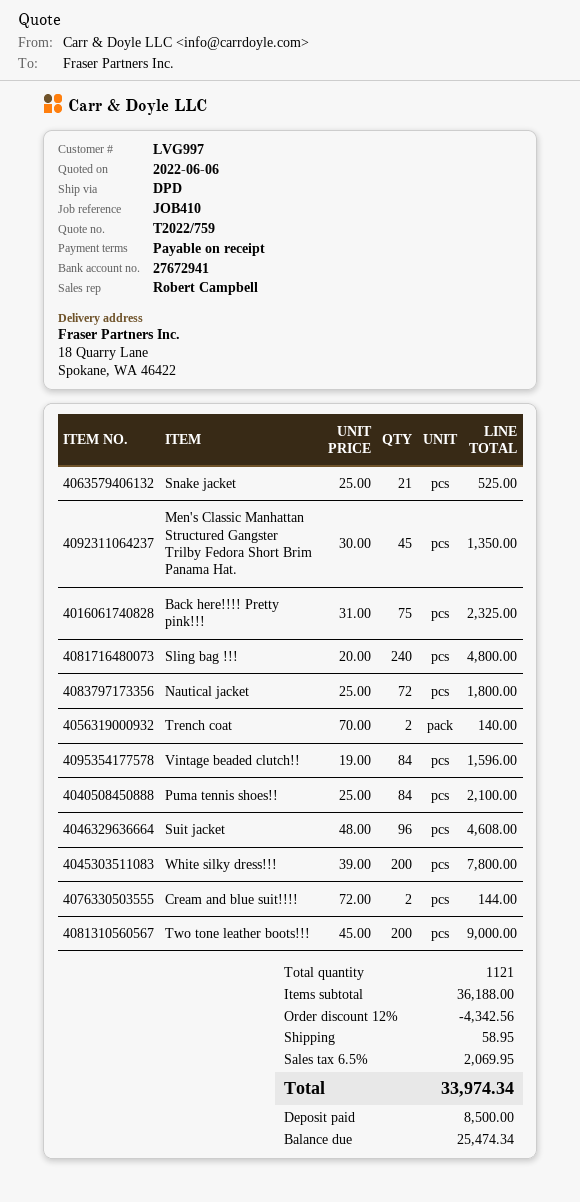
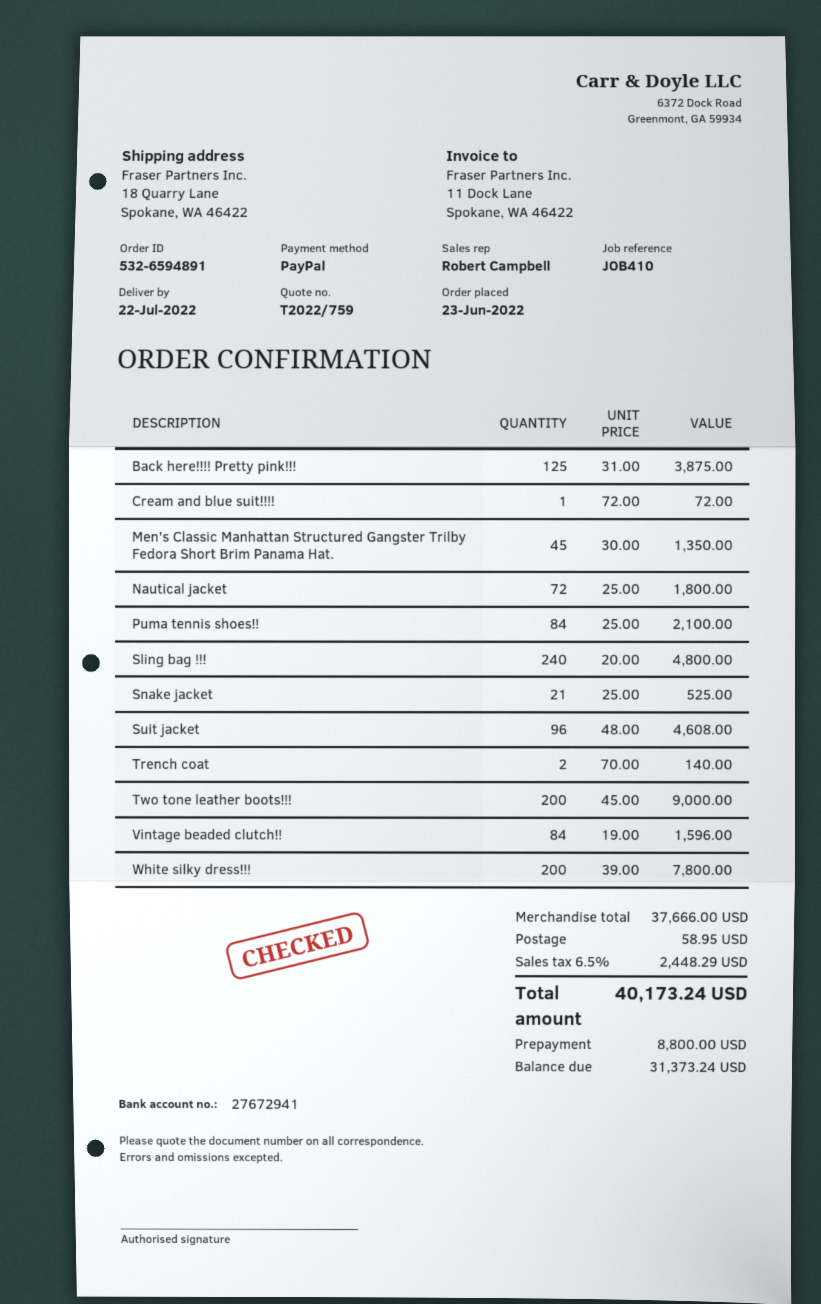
Back here!!!! Pretty pink!!!: 75 x 31.00 = 2325.00 -> 125 x 31.00 = 3875.00
Cream and blue suit!!!!: 2 x 72.00 = 144.00 -> 1 x 72.00 = 72.00
subtotal: 36188.00 -> 37666.00
discount: 12% = 4342.56 -> none
tax: 6.5% = 2069.95 -> 6.5% = 2448.29
total: 33974.34 -> 40173.24
deposit: 8500.00 -> 8800.00
balance: 25474.34 -> 31373.24

